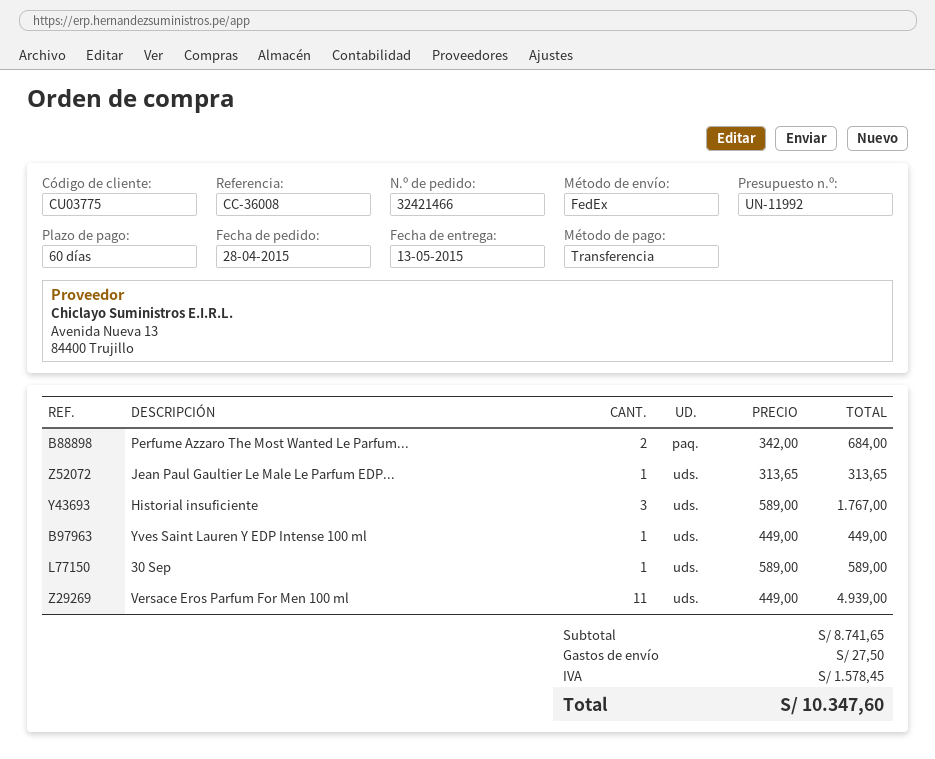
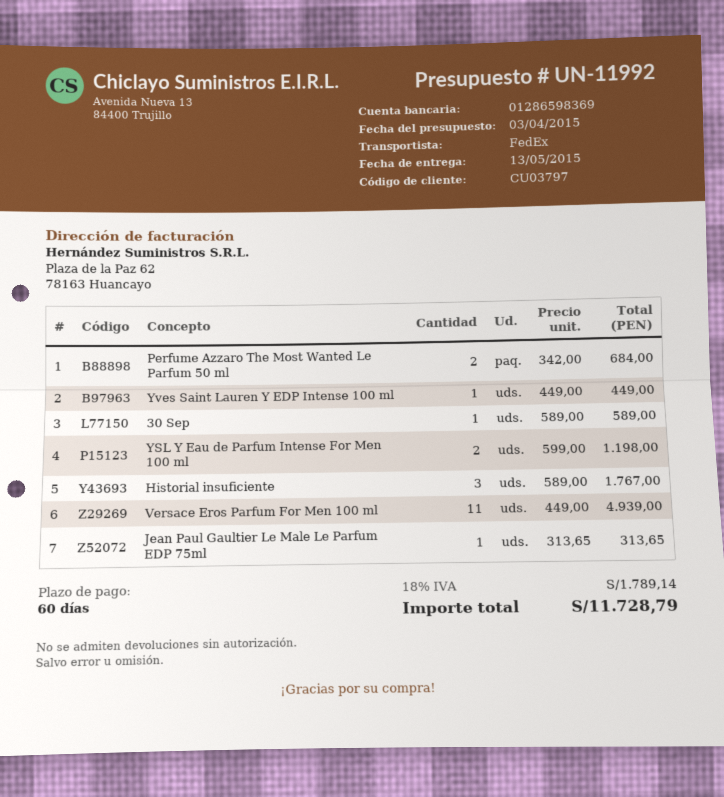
customer number: CU03775 -> CU03797
YSL Y Eau de Parfum Intense For Men 100 ml: none -> 2 x 599.00 = 1198.00
shipping: 27.50 -> none
tax: 1578.45 -> 1789.14
total: 10347.60 -> 11728.79

